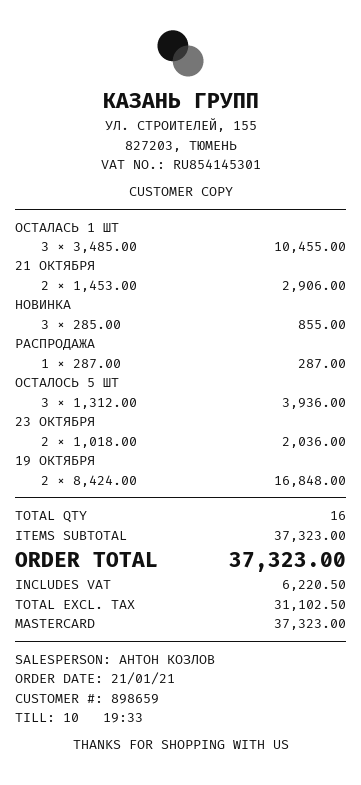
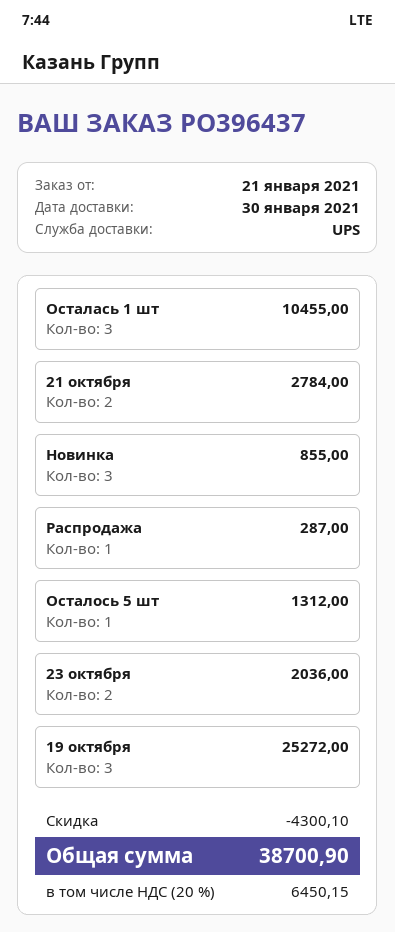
21 ОКТЯБРЯ: 2 for 2906.00 -> 2 for 2784.00
ОСТАЛОСЬ 5 ШТ: 3 for 3936.00 -> 1 for 1312.00
19 ОКТЯБРЯ: 2 for 16848.00 -> 3 for 25272.00
discount: none -> 4300.10
tax: 6220.50 -> 6450.15
total: 37323.00 -> 38700.90

